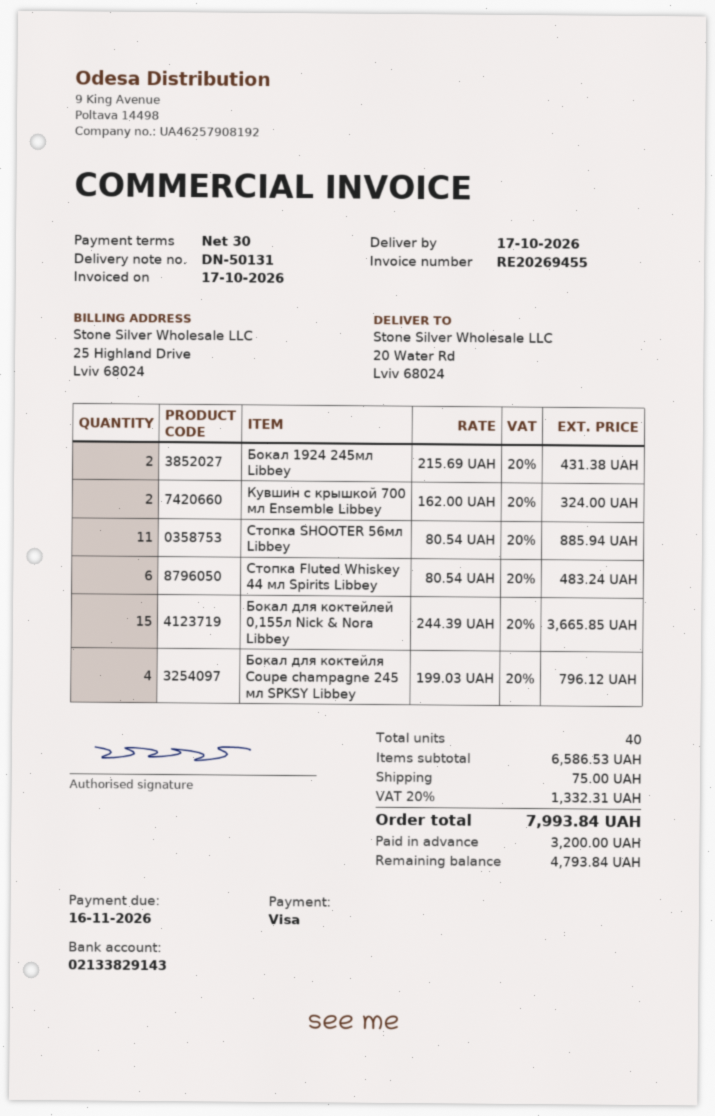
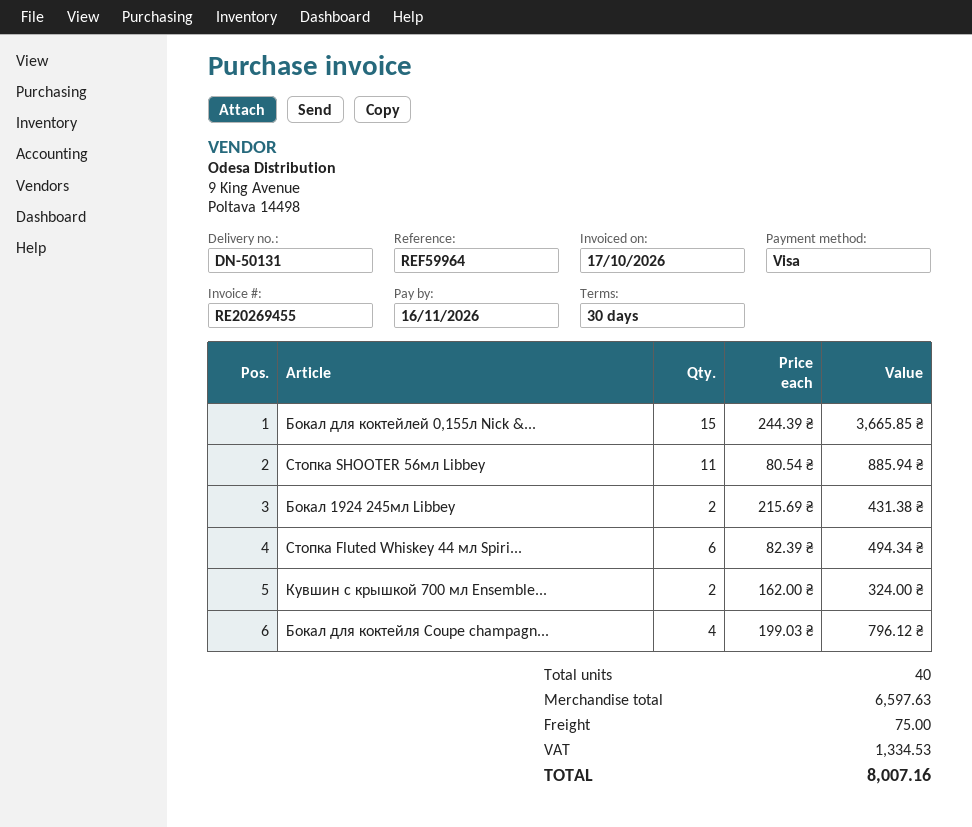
Стопка Fluted Whiskey 44 мл Spirits Libbey: 6 x 80.54 = 483.24 -> 6 x 82.39 = 494.34
subtotal: 6586.53 -> 6597.63
tax: 1332.31 -> 1334.53
total: 7993.84 -> 8007.16

